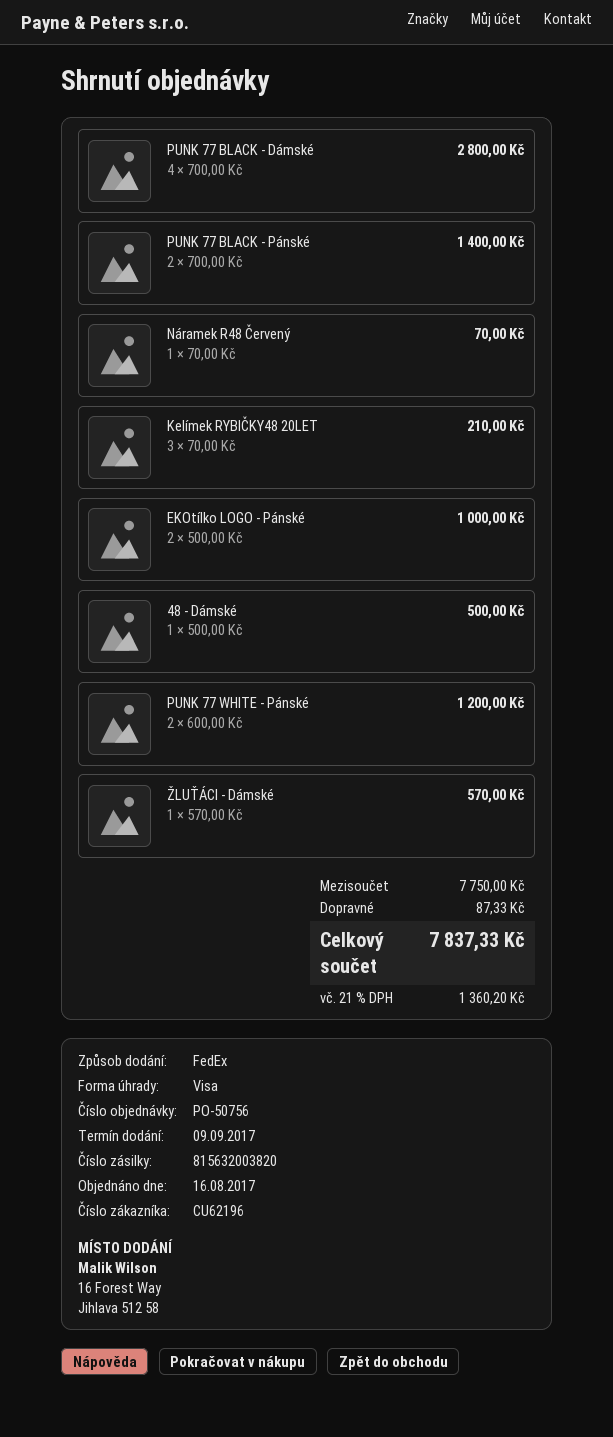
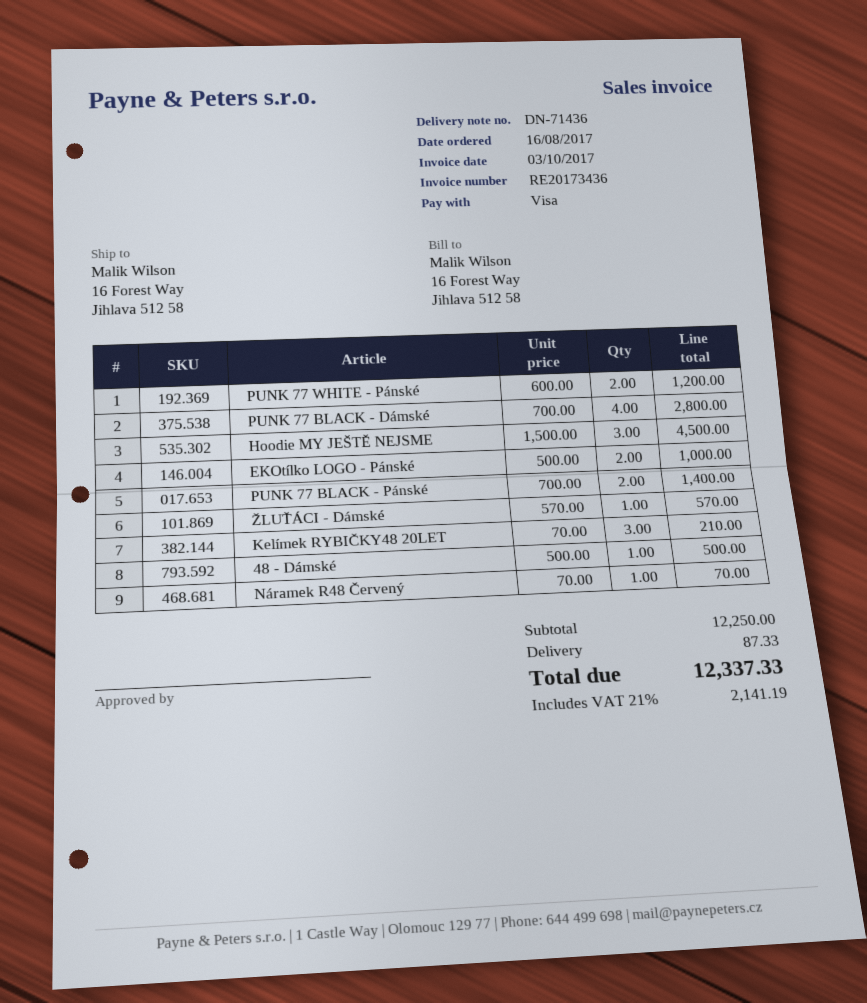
Hoodie MY JEŠTĚ NEJSME: none -> 3 x 1500.00 = 4500.00
subtotal: 7750.00 -> 12250.00
tax: 21% = 1360.20 -> 21% = 2141.19
total: 7837.33 -> 12337.33

